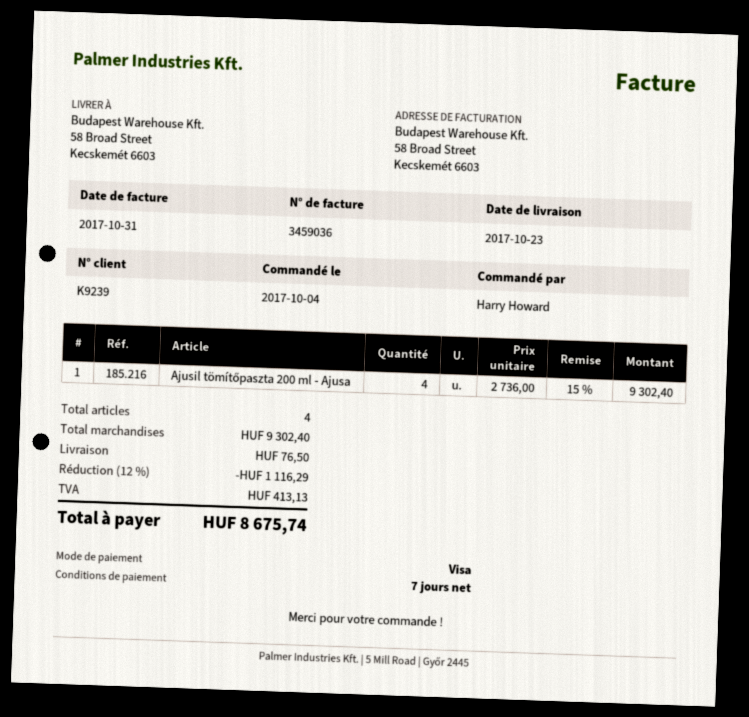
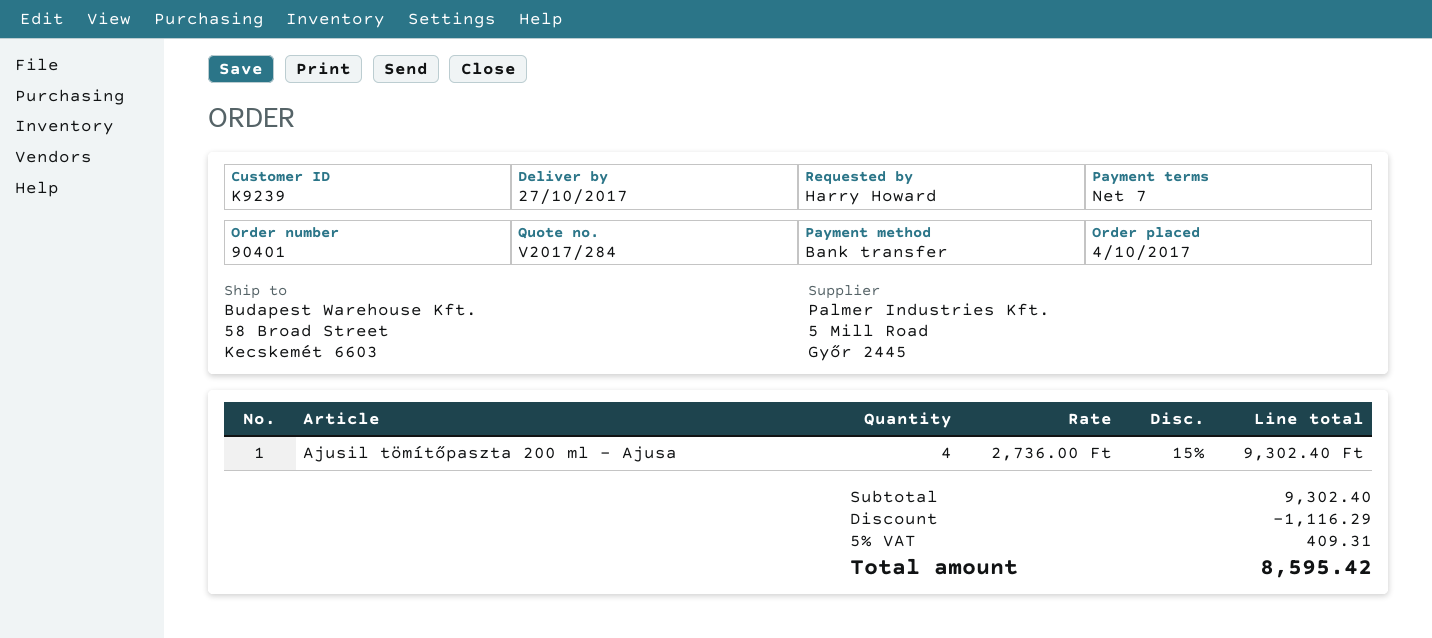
delivery date: 2017-10-23 -> 2017-10-27
payment method: Visa -> bank transfer
shipping: 76.50 -> none
tax: 413.13 -> 409.31
total: 8675.74 -> 8595.42

